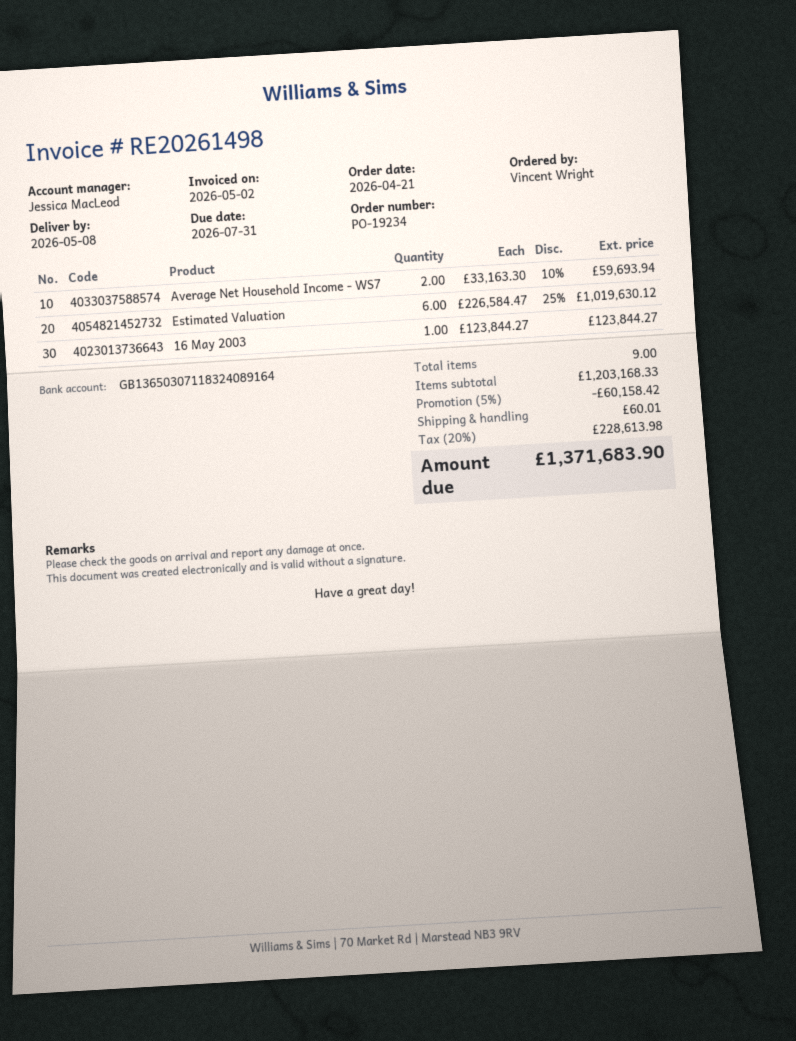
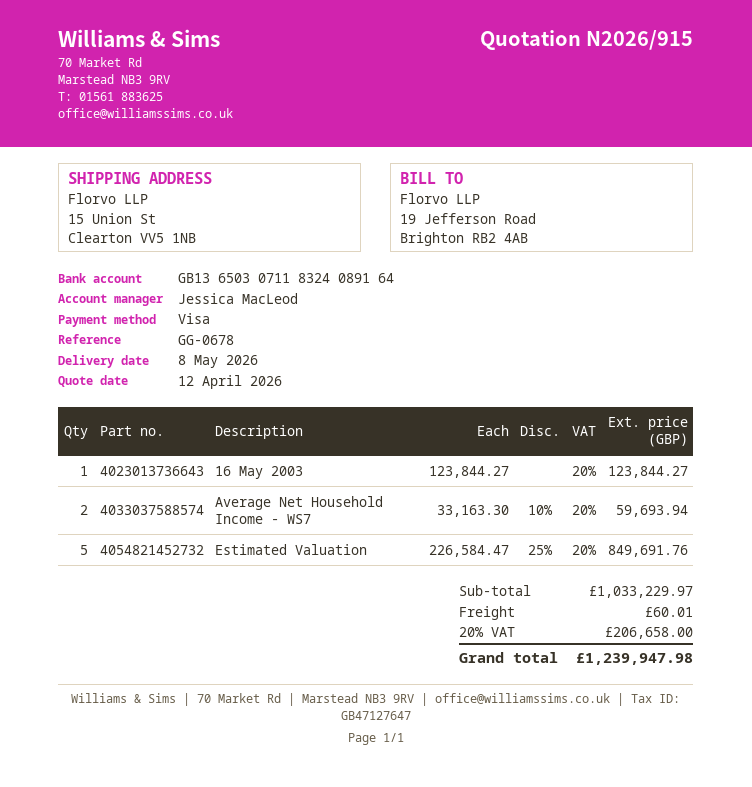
Estimated Valuation: 6 x 226584.47 - 25% = 1019630.12 -> 5 x 226584.47 - 25% = 849691.76
subtotal: 1203168.33 -> 1033229.97
discount: 5% = 60158.42 -> none
tax: 20% = 228613.98 -> 20% = 206658.00
total: 1371683.90 -> 1239947.98

